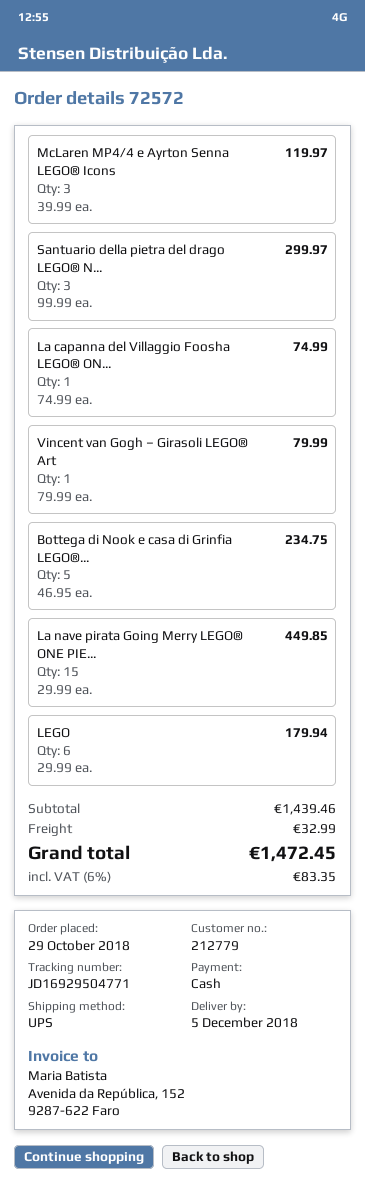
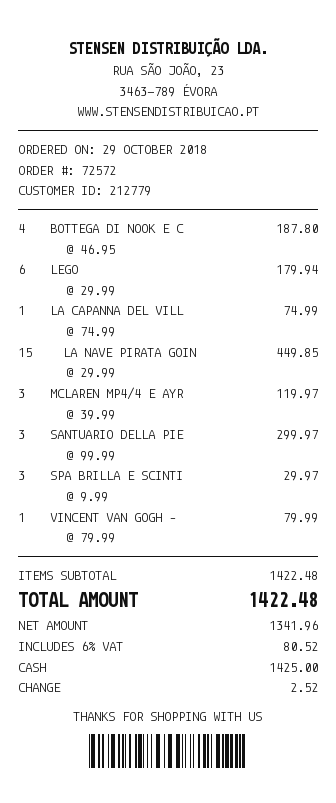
Bottega di Nook e casa di Grinfia LEGO®...: 5 x 46.95 = 234.75 -> 4 x 46.95 = 187.80
SPA BRILLA E SCINTI: none -> 3 x 9.99 = 29.97
subtotal: 1439.46 -> 1422.48
shipping: 32.99 -> none
tax: 6% = 83.35 -> 6% = 80.52
total: 1472.45 -> 1422.48

